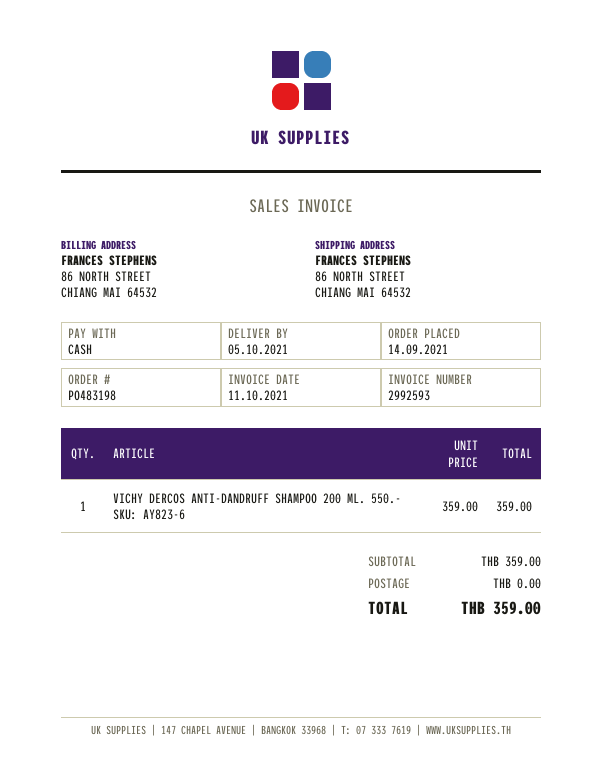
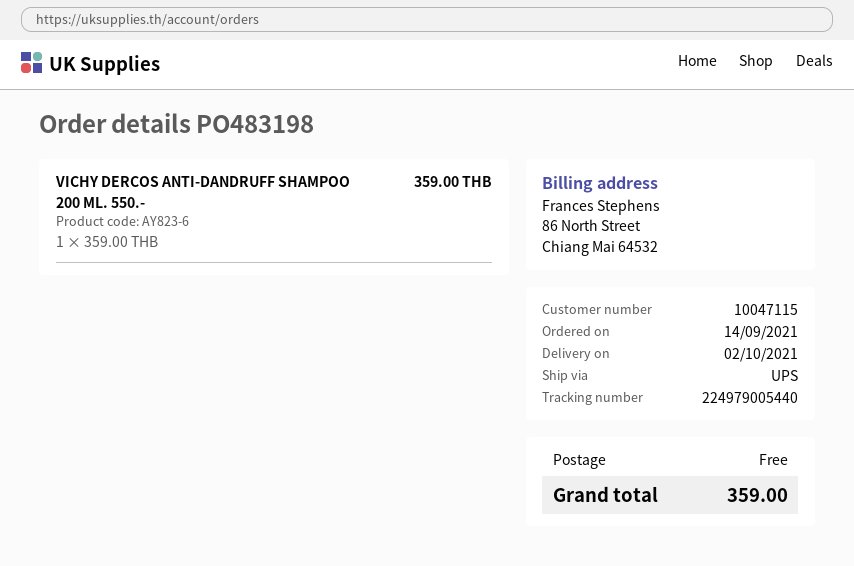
delivery date: 2021-10-05 -> 2021-10-02

